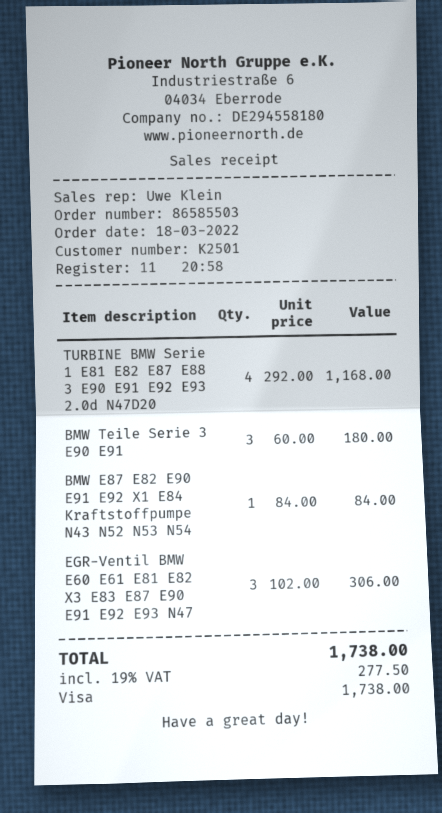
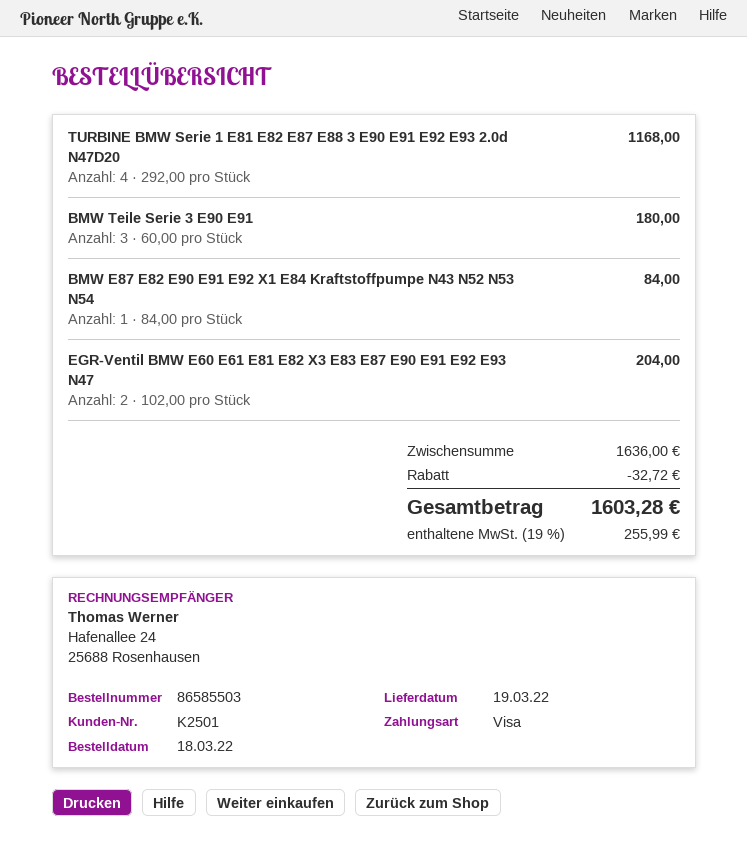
EGR-Ventil BMW E60 E61 E81 E82 X3 E83 E87 E90 E91 E92 E93 N47: 3 x 102.00 = 306.00 -> 2 x 102.00 = 204.00
discount: none -> 32.72
tax: 19% = 277.50 -> 19% = 255.99
total: 1738.00 -> 1603.28

